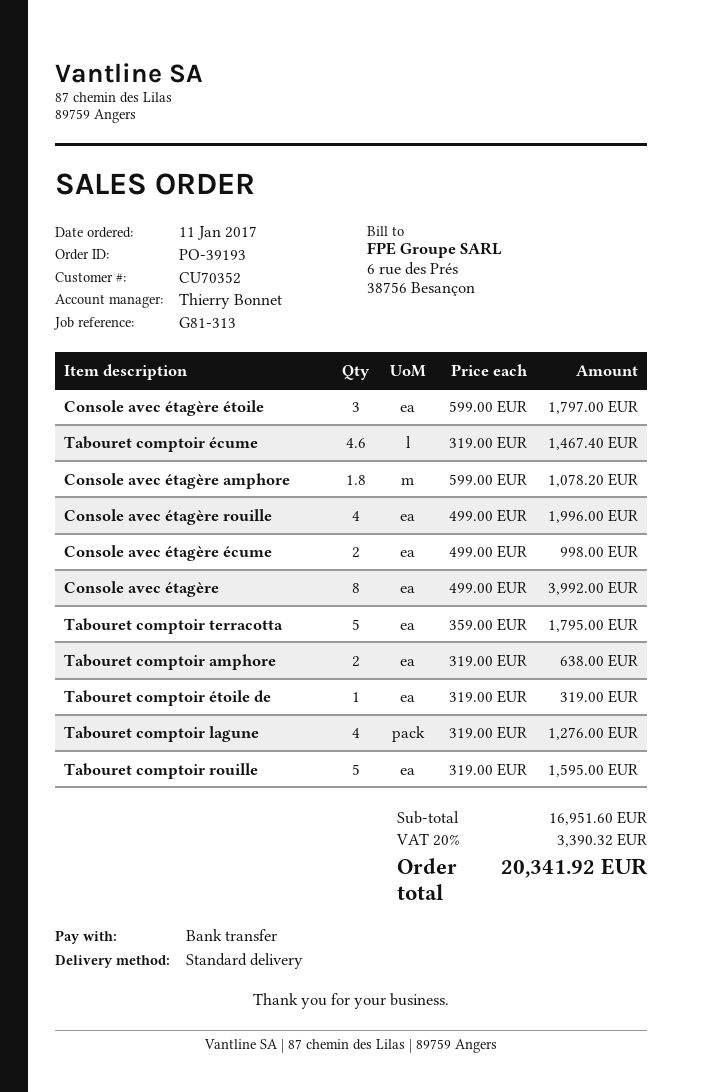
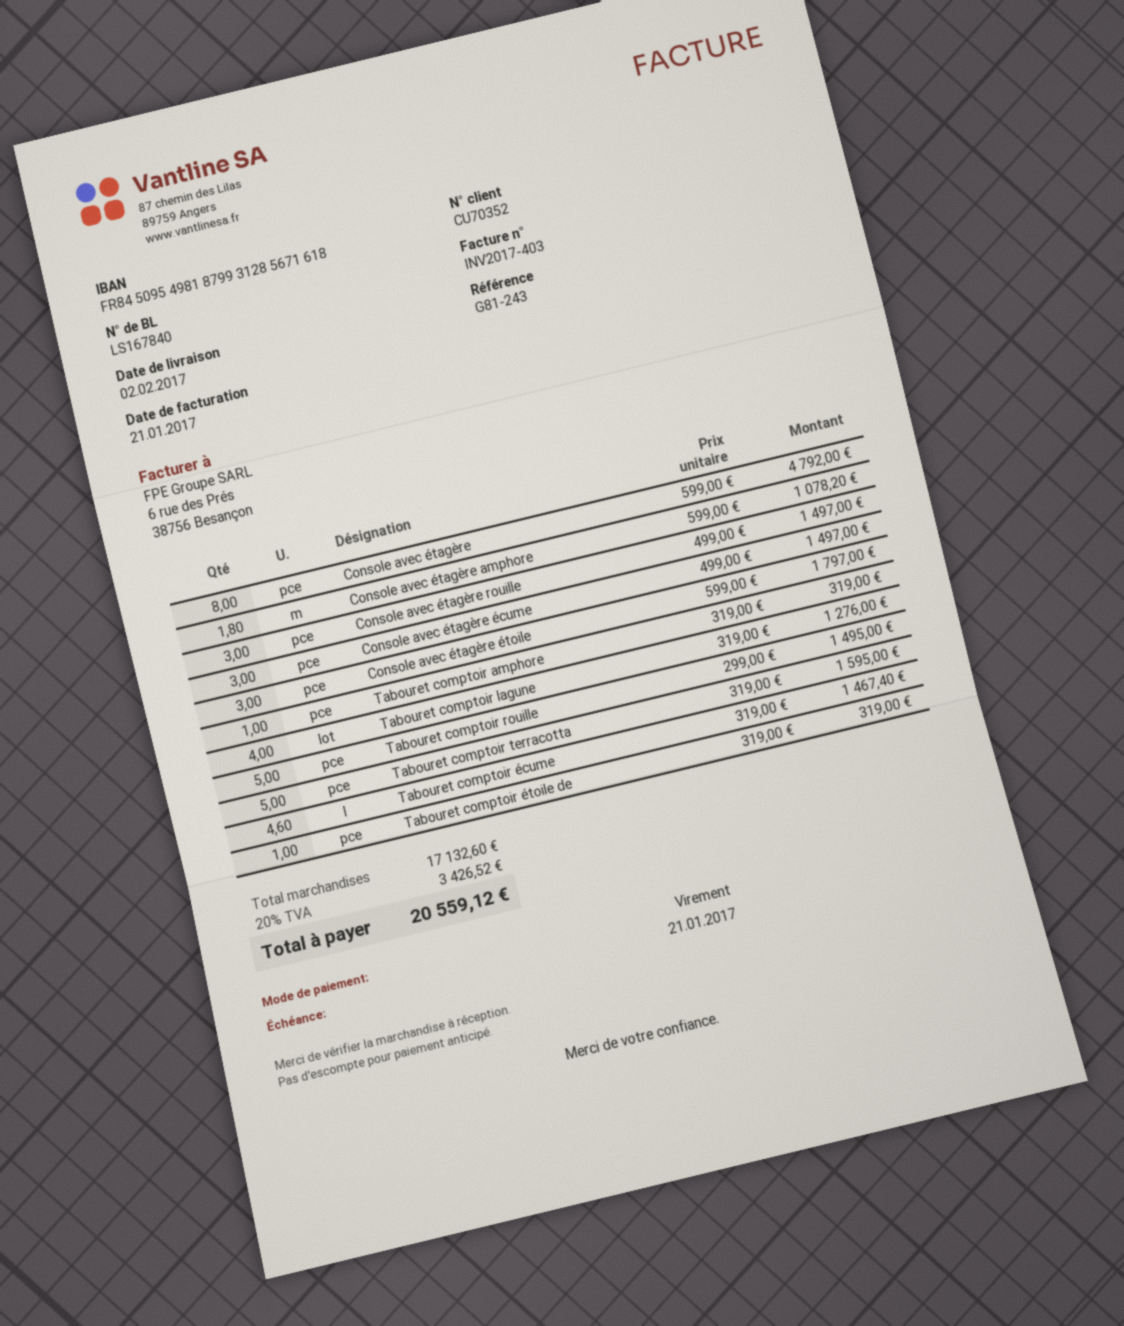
reference: G81-313 -> G81-243
Console avec étagère rouille: 4 x 499.00 = 1996.00 -> 3 x 499.00 = 1497.00
Console avec étagère écume: 2 x 499.00 = 998.00 -> 3 x 499.00 = 1497.00
Console avec étagère: 8 x 499.00 = 3992.00 -> 8 x 599.00 = 4792.00
Tabouret comptoir terracotta: 5 x 359.00 = 1795.00 -> 5 x 319.00 = 1595.00
Tabouret comptoir amphore: 2 x 319.00 = 638.00 -> 1 x 319.00 = 319.00
Tabouret comptoir rouille: 5 x 319.00 = 1595.00 -> 5 x 299.00 = 1495.00
subtotal: 16951.60 -> 17132.60
tax: 20% = 3390.32 -> 20% = 3426.52
total: 20341.92 -> 20559.12

